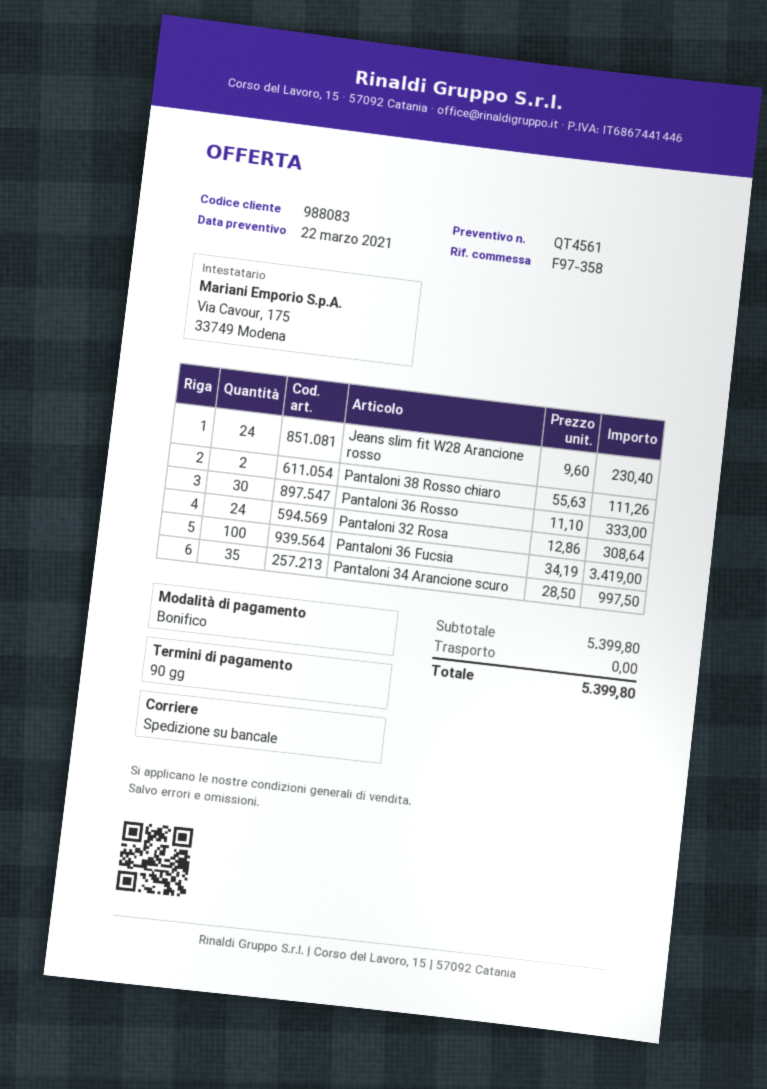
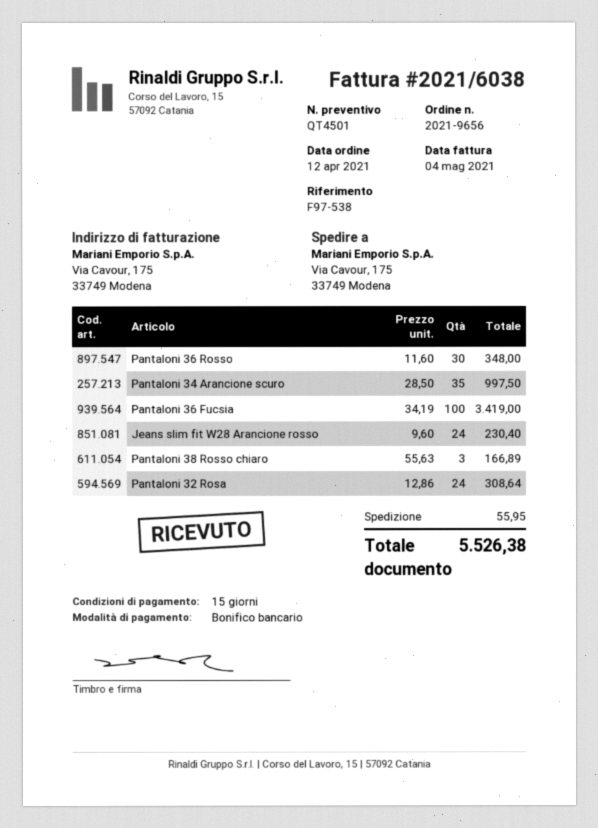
quote number: QT4561 -> QT4501
payment terms: 90 days -> 15 days
reference: F97-358 -> F97-538
Pantaloni 38 Rosso chiaro: 2 x 55.63 = 111.26 -> 3 x 55.63 = 166.89
Pantaloni 36 Rosso: 30 x 11.10 = 333.00 -> 30 x 11.60 = 348.00
shipping: 0.00 -> 55.95
total: 5399.80 -> 5526.38

